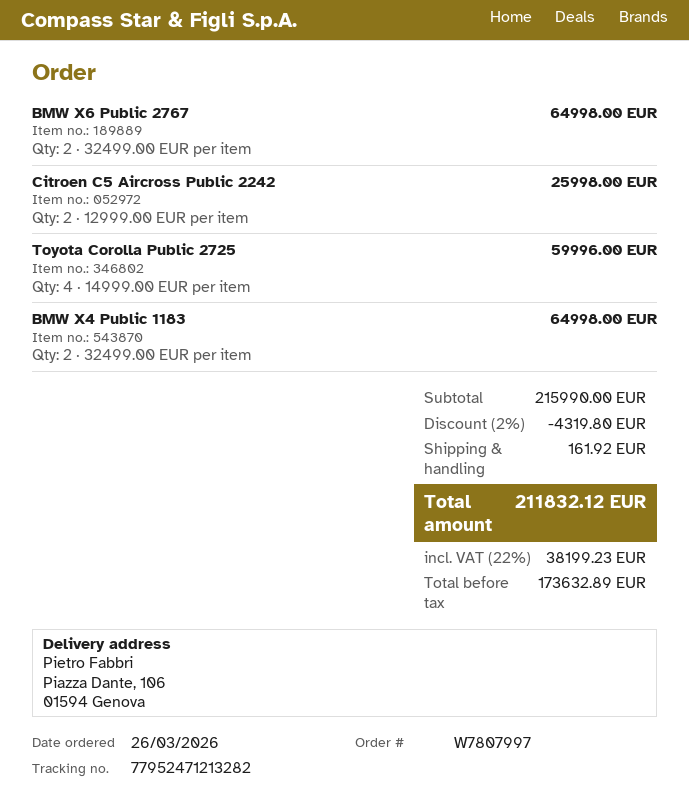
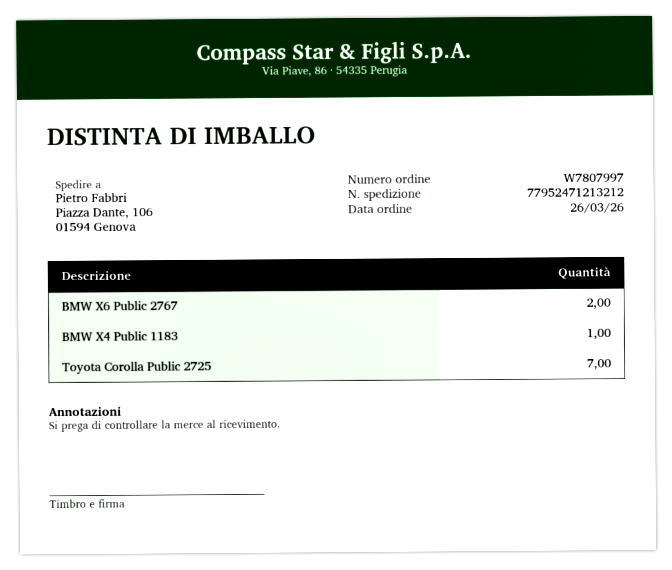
tracking number: 77952471213282 -> 77952471213212
Citroen C5 Aircross Public 2242: 2 -> none
Toyota Corolla Public 2725: 4 -> 7
BMW X4 Public 1183: 2 -> 1

